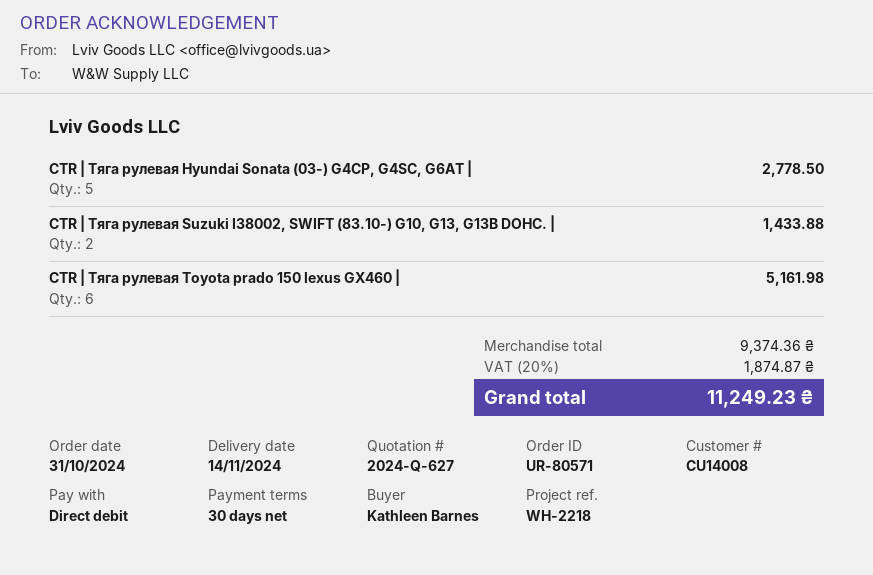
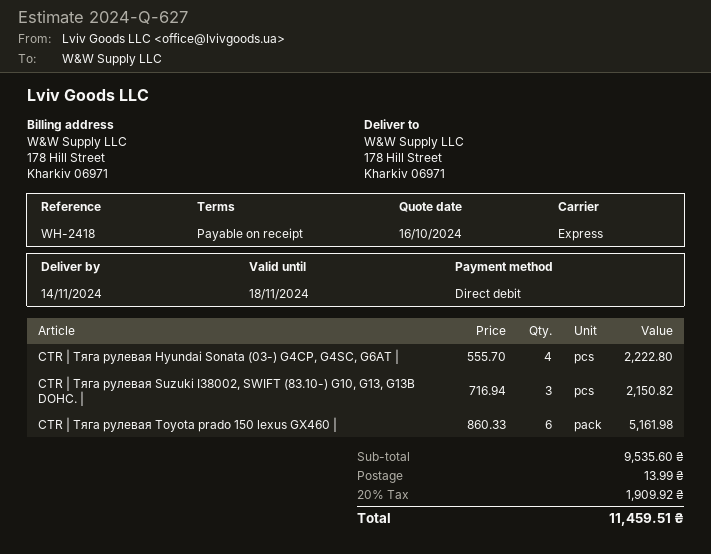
payment terms: 30 days -> on receipt
reference: WH-2218 -> WH-2418
CTR | Тяга рулевая Hyundai Sonata (03-) G4CP, G4SC, G6AT |: 5 for 2778.50 -> 4 for 2222.80
CTR | Тяга рулевая Suzuki I38002, SWIFT (83.10-) G10, G13, G13B DOHC. |: 2 for 1433.88 -> 3 for 2150.82
subtotal: 9374.36 -> 9535.60
shipping: none -> 13.99
tax: 20% = 1874.87 -> 20% = 1909.92
total: 11249.23 -> 11459.51

